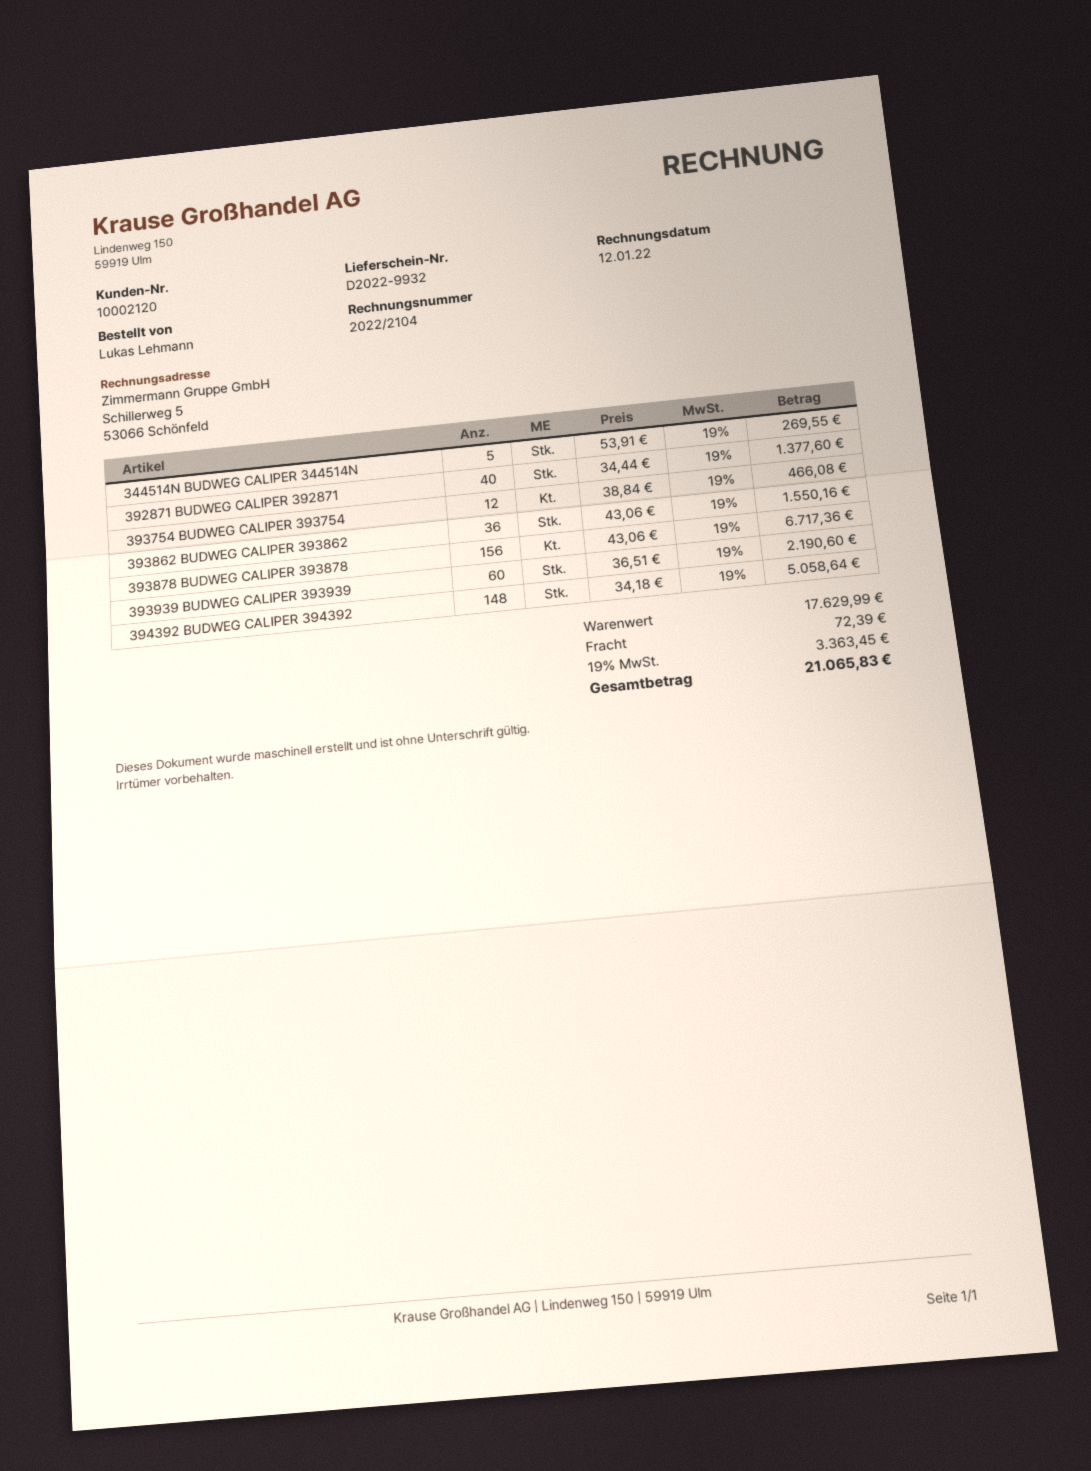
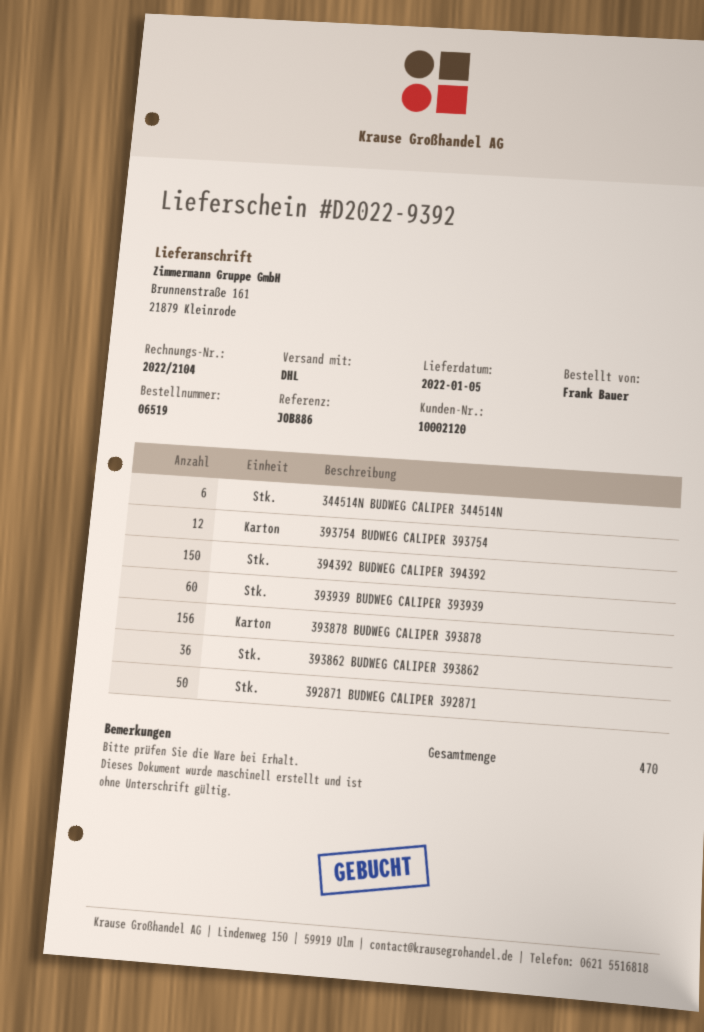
delivery note number: D2022-9932 -> D2022-9392
ordered by: Lukas Lehmann -> Frank Bauer
344514N BUDWEG CALIPER 344514N: 5 -> 6
392871 BUDWEG CALIPER 392871: 40 -> 50
394392 BUDWEG CALIPER 394392: 148 -> 150

